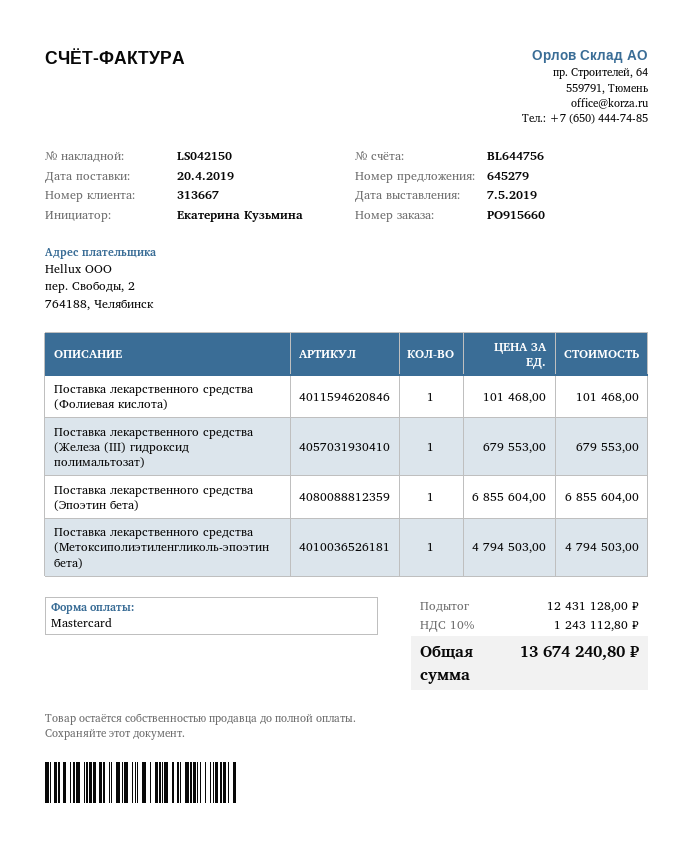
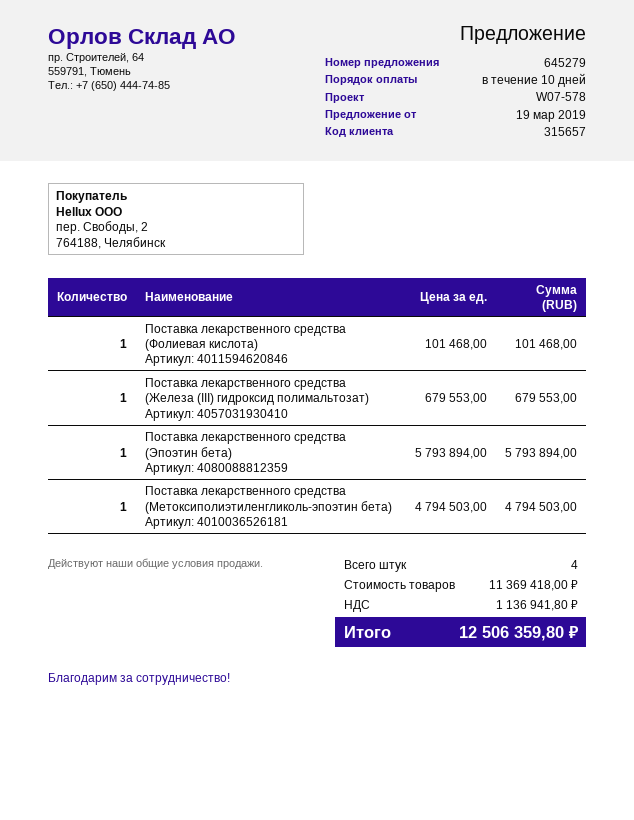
customer number: 313667 -> 315657
Поставка лекарственного средства (Эпоэтин бета): 1 x 6855604.00 = 6855604.00 -> 1 x 5793894.00 = 5793894.00
subtotal: 12431128.00 -> 11369418.00
tax: 1243112.80 -> 1136941.80
total: 13674240.80 -> 12506359.80

